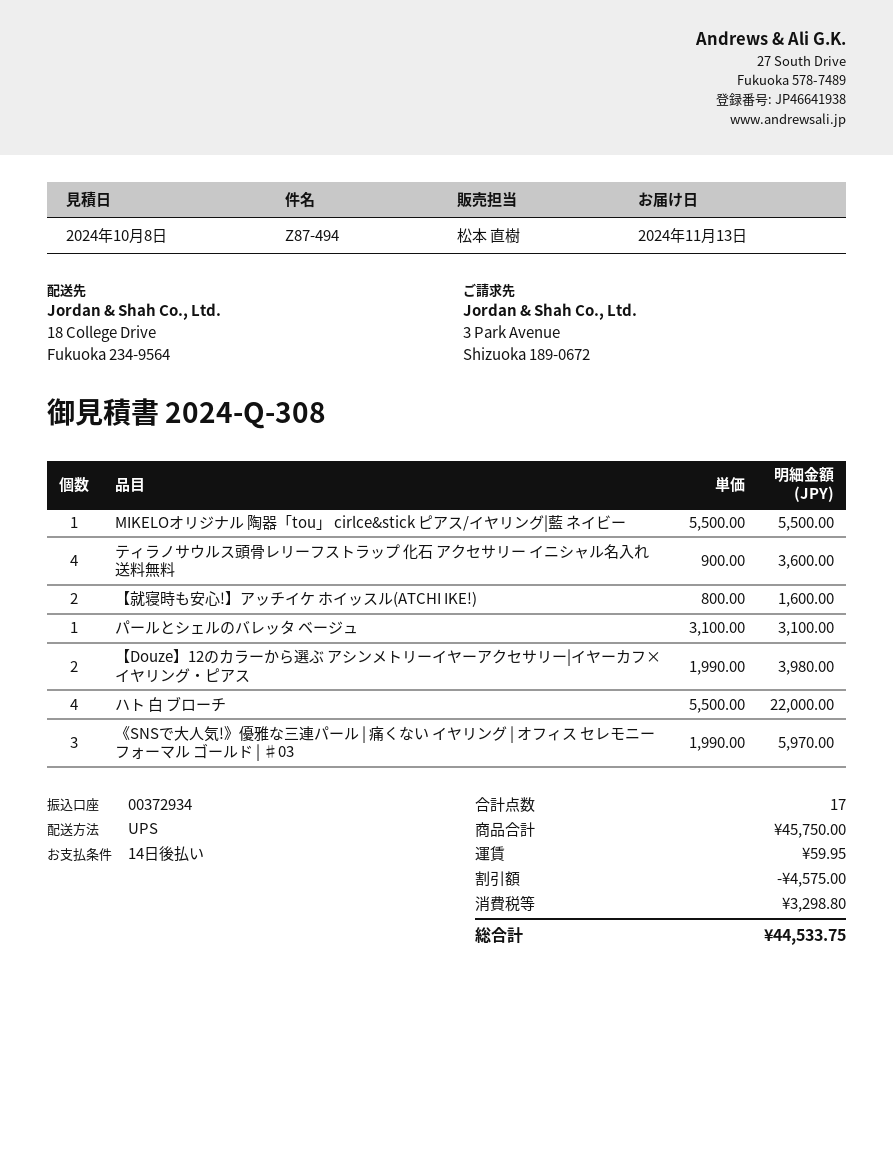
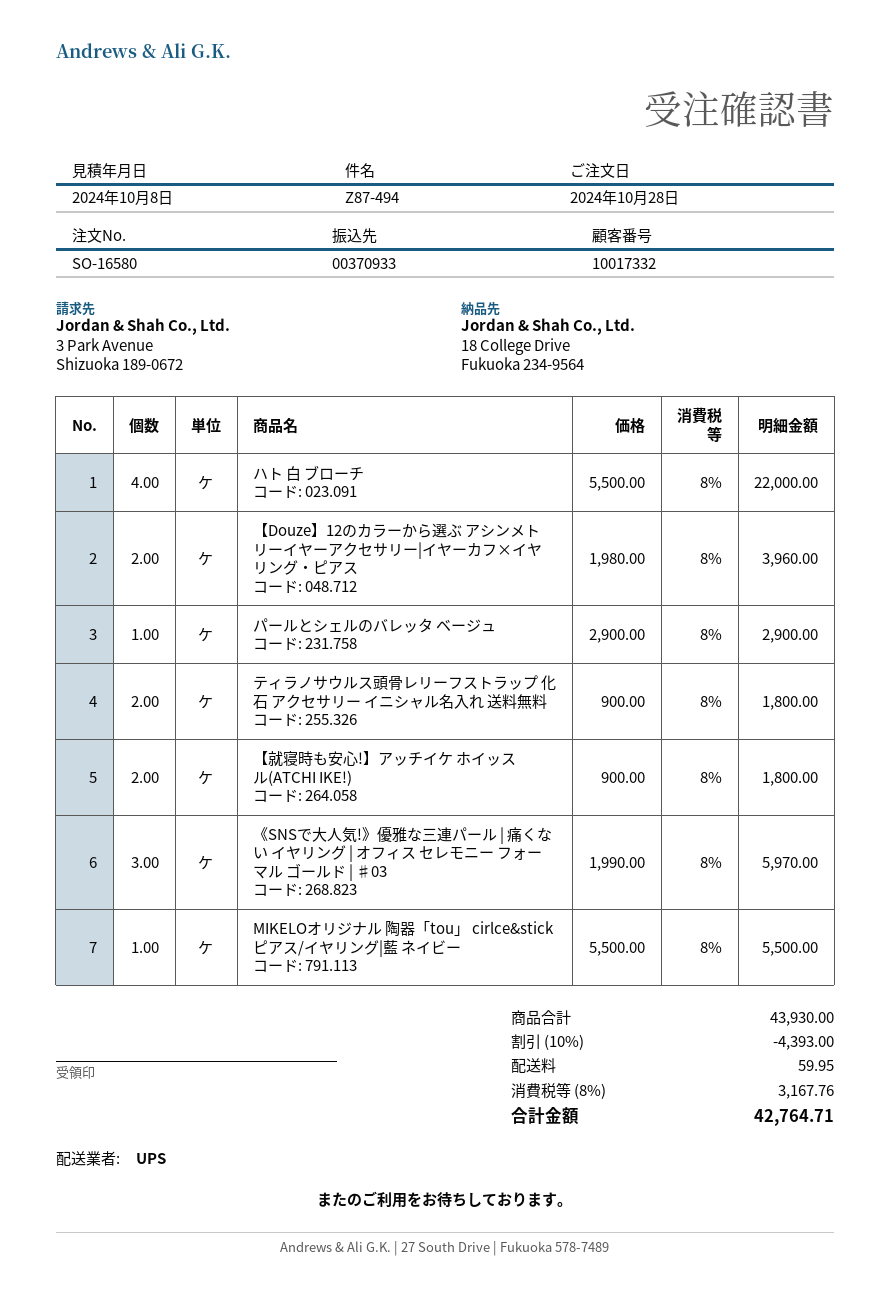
bank account: 00372934 -> 00370933
ティラノサウルス頭骨レリーフストラップ 化石 アクセサリー イニシャル名入れ 送料無料: 4 x 900.00 = 3600.00 -> 2 x 900.00 = 1800.00
【就寝時も安心!】アッチイケ ホイッスル(ATCHI IKE!): 2 x 800.00 = 1600.00 -> 2 x 900.00 = 1800.00
パールとシェルのバレッタ ベージュ: 1 x 3100.00 = 3100.00 -> 1 x 2900.00 = 2900.00
【Douze】12のカラーから選ぶ アシンメトリーイヤーアクセサリー|イヤーカフ×イヤリング・ピアス: 2 x 1990.00 = 3980.00 -> 2 x 1980.00 = 3960.00
subtotal: 45750.00 -> 43930.00
discount: 4575.00 -> 4393.00
tax: 3298.80 -> 3167.76
total: 44533.75 -> 42764.71

